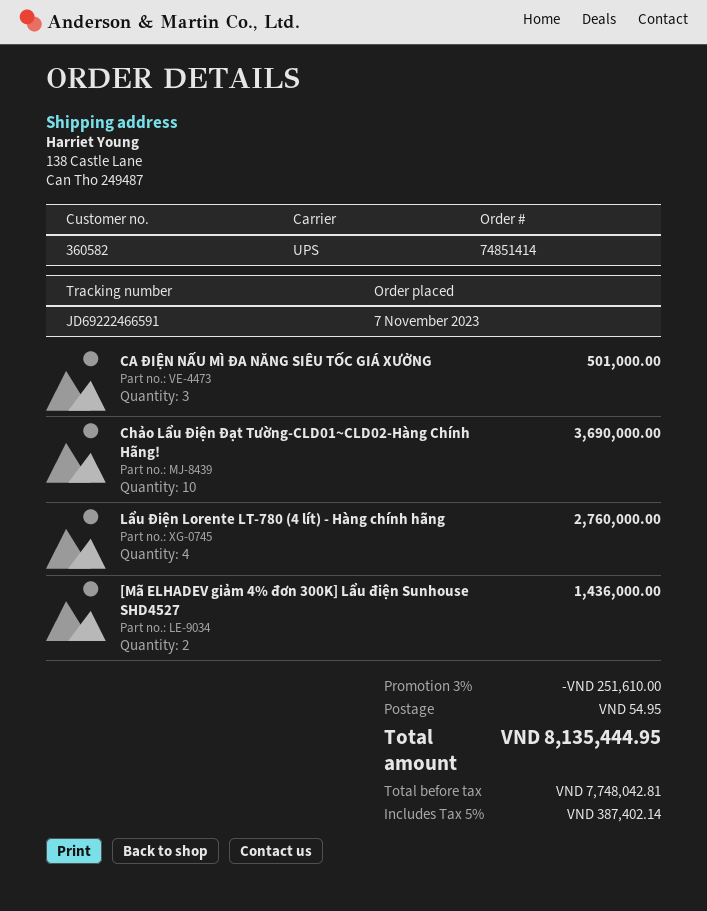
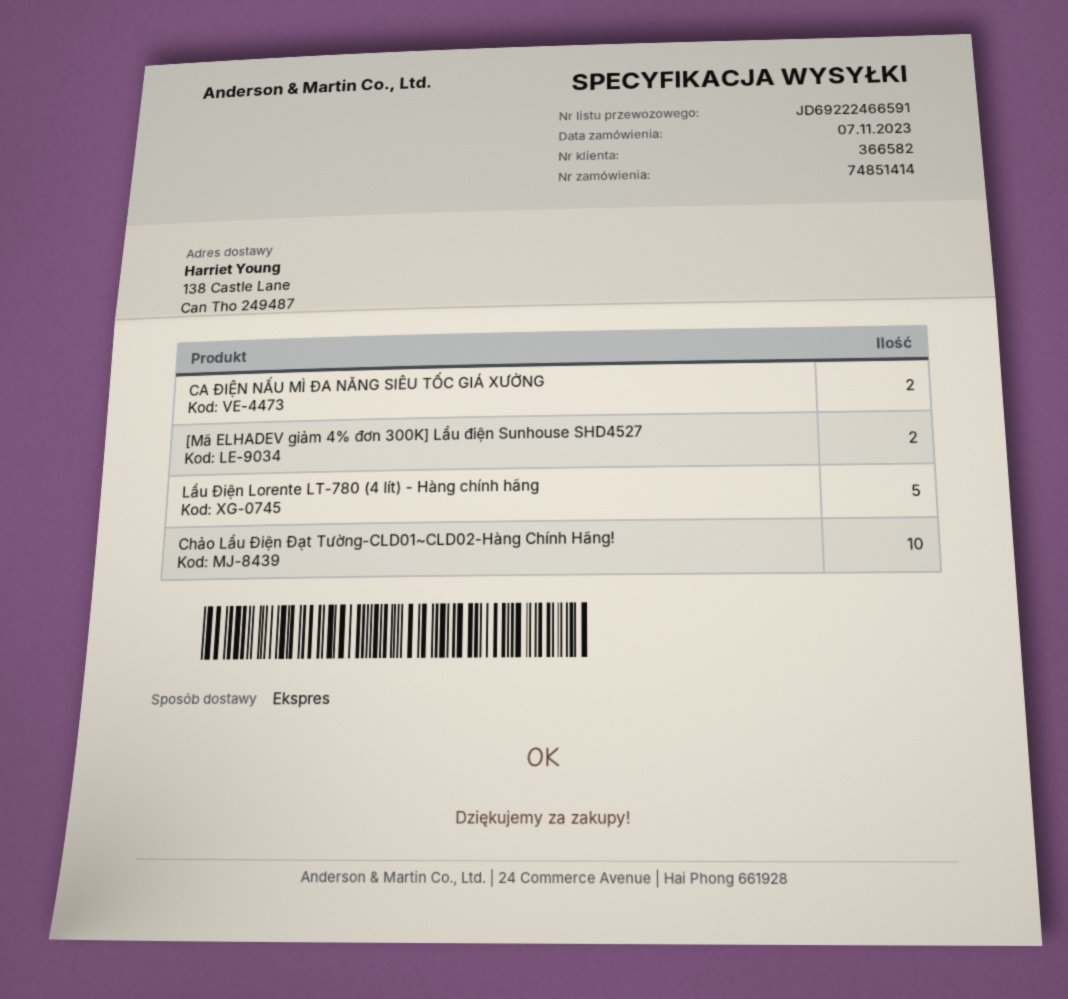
customer number: 360582 -> 366582
shipping method: UPS -> express
CA ĐIỆN NẤU MÌ ĐA NĂNG SIÊU TỐC GIÁ XƯỞNG: 3 -> 2
Lẩu Điện Lorente LT-780 (4 lít) - Hàng chính hãng: 4 -> 5

